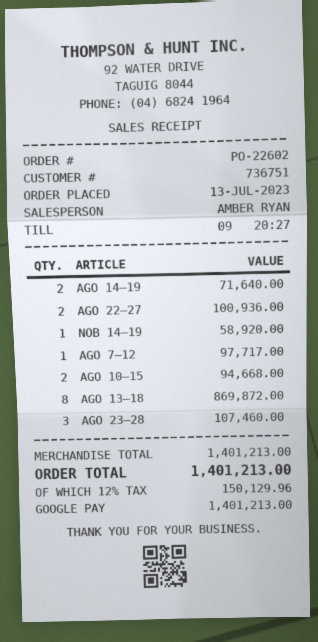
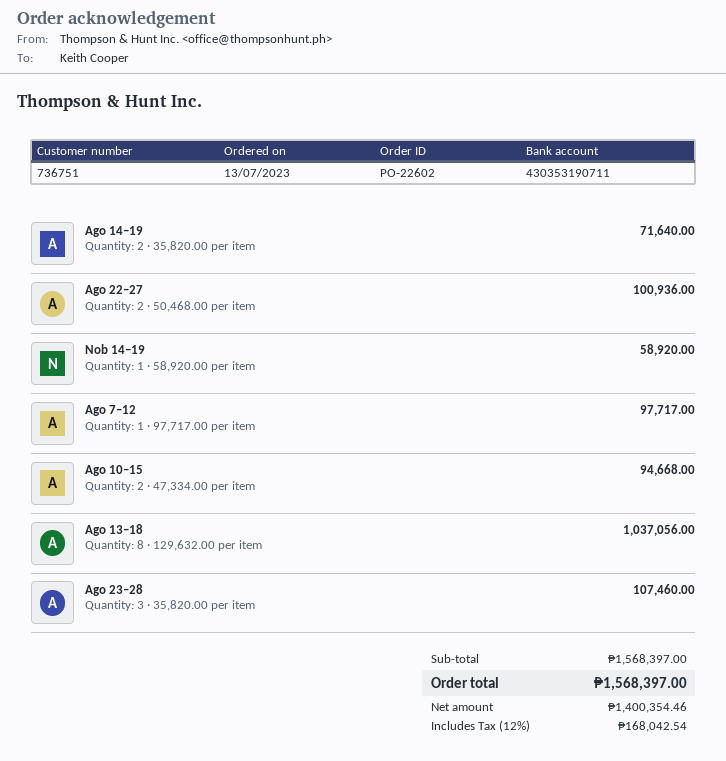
AGO 13–18: 8 for 869872.00 -> 8 for 1037056.00
subtotal: 1401213.00 -> 1568397.00
tax: 12% = 150129.96 -> 12% = 168042.54
total: 1401213.00 -> 1568397.00

